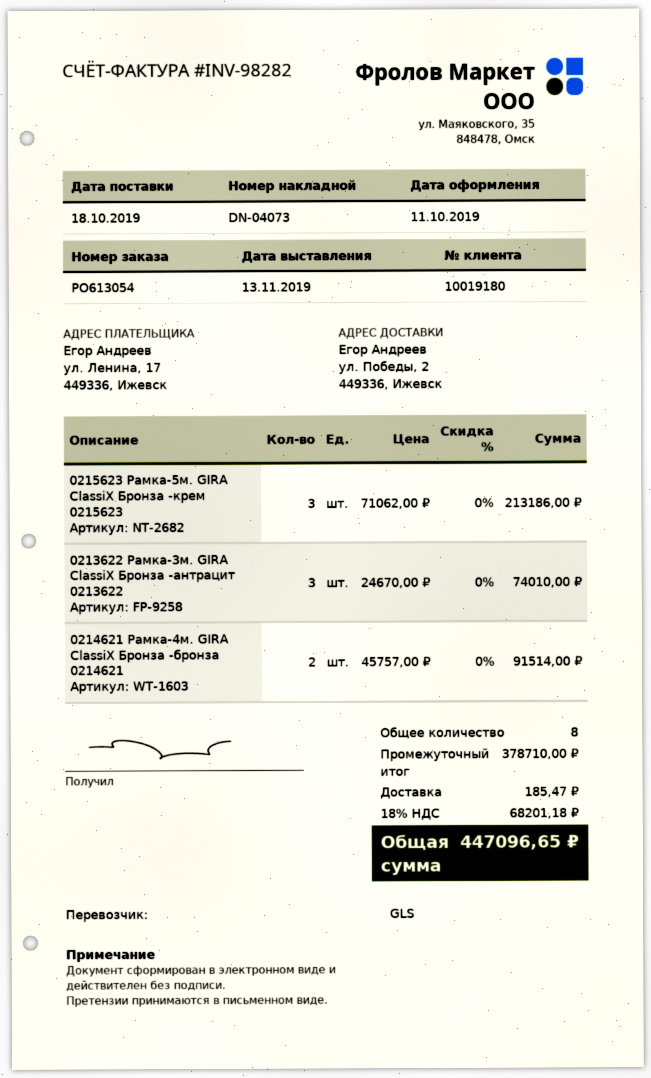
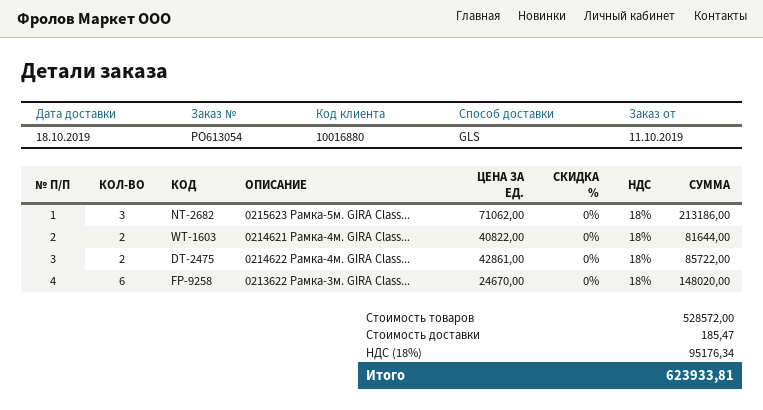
customer number: 10019180 -> 10016880
0213622 Рамка-3м. GIRA ClassiX Бронза -антрацит 0213622: 3 x 24670.00 = 74010.00 -> 6 x 24670.00 = 148020.00
0214621 Рамка-4м. GIRA ClassiX Бронза -бронза 0214621: 2 x 45757.00 = 91514.00 -> 2 x 40822.00 = 81644.00
0214622 Рамка-4м. GIRA Class...: none -> 2 x 42861.00 = 85722.00
subtotal: 378710.00 -> 528572.00
tax: 18% = 68201.18 -> 18% = 95176.34
total: 447096.65 -> 623933.81

